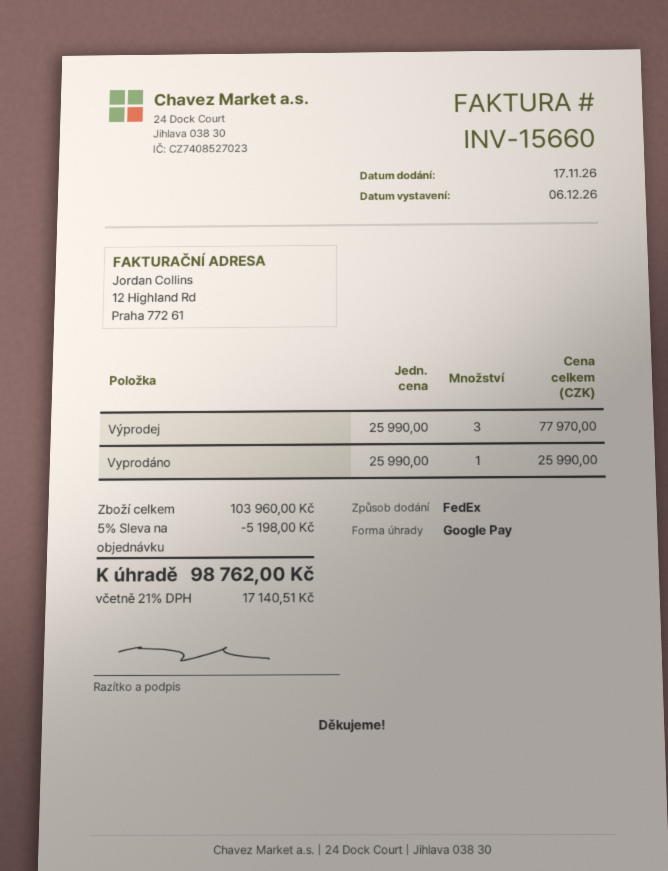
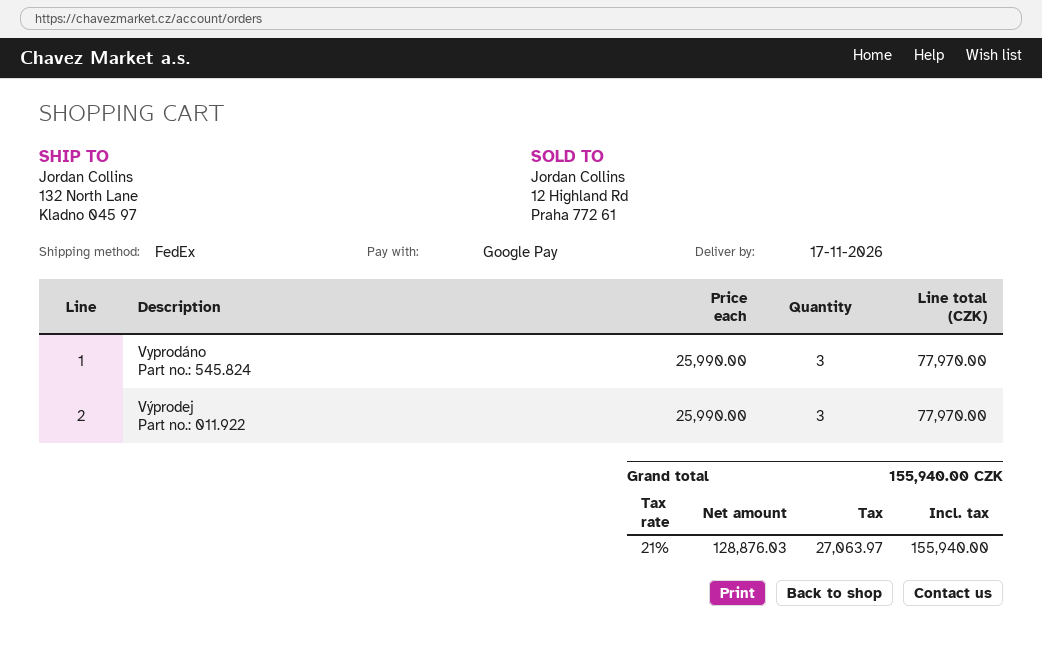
Vyprodáno: 1 x 25990.00 = 25990.00 -> 3 x 25990.00 = 77970.00
discount: 5% = 5198.00 -> none
tax: 21% = 17140.51 -> 21% = 27063.97
total: 98762.00 -> 155940.00

